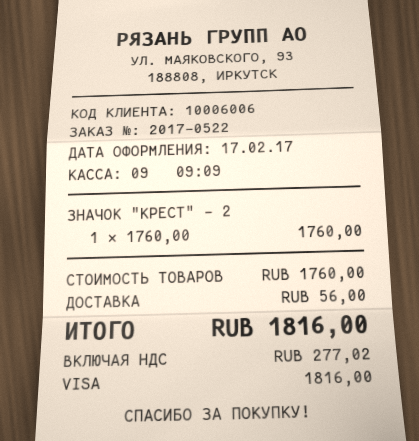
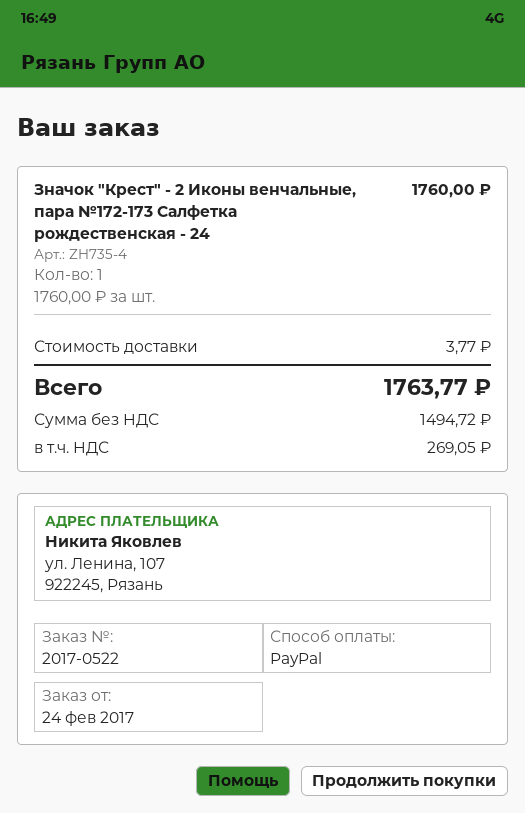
order date: 2017-02-17 -> 2017-02-24
payment method: Visa -> PayPal
shipping: 56.00 -> 3.77
tax: 277.02 -> 269.05
total: 1816.00 -> 1763.77

